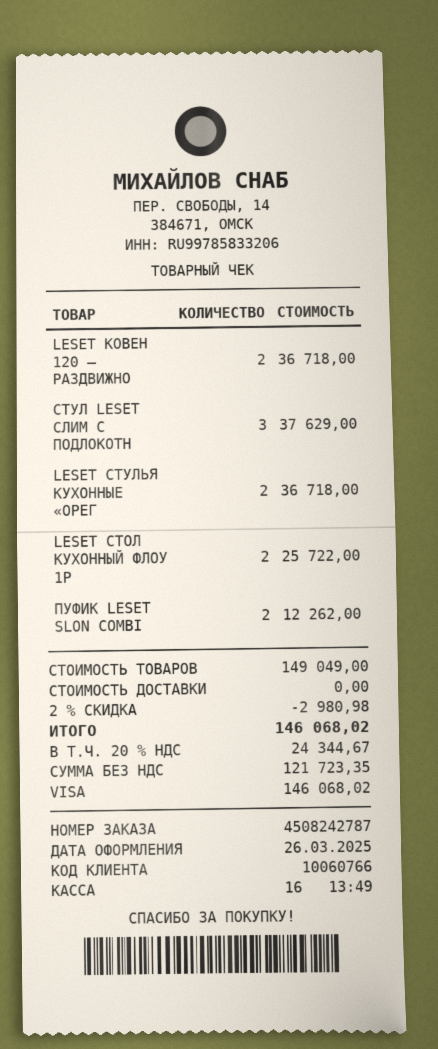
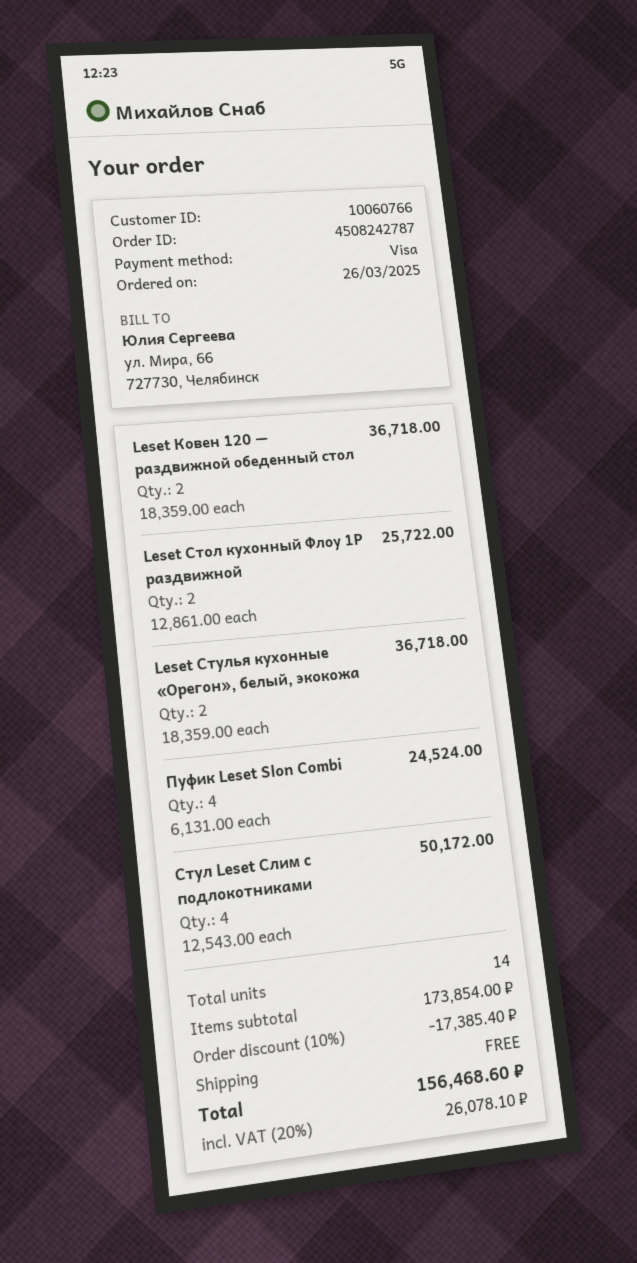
СТУЛ LESET СЛИМ С ПОДЛОКОТН: 3 for 37629.00 -> 4 for 50172.00
ПУФИК LESET SLON COMBI: 2 for 12262.00 -> 4 for 24524.00
subtotal: 149049.00 -> 173854.00
discount: 2% = 2980.98 -> 10% = 17385.40
tax: 20% = 24344.67 -> 20% = 26078.10
total: 146068.02 -> 156468.60

